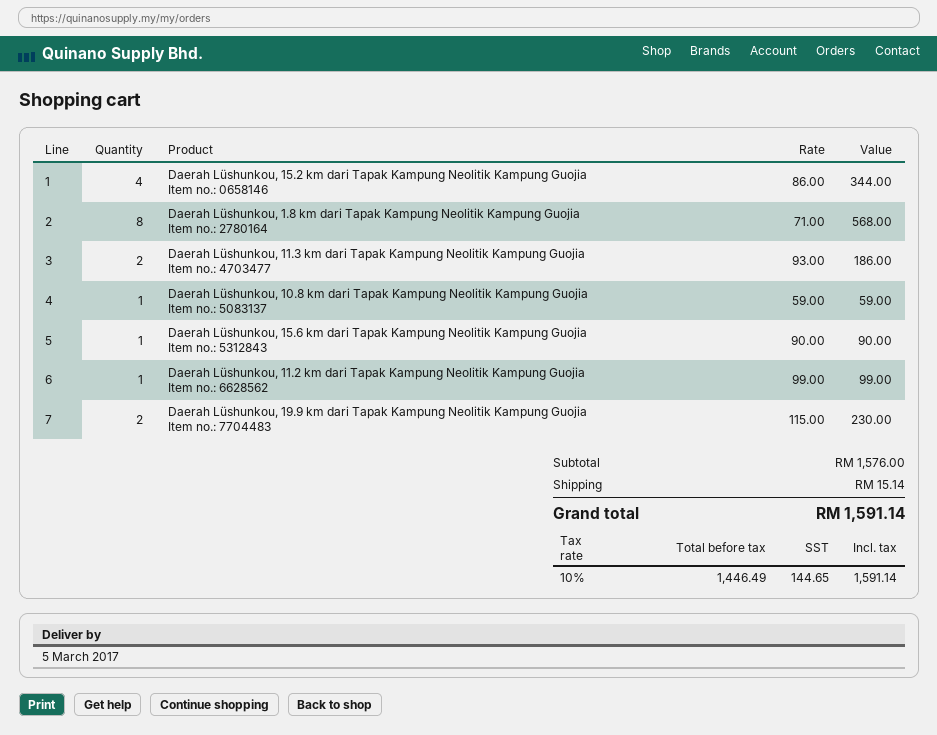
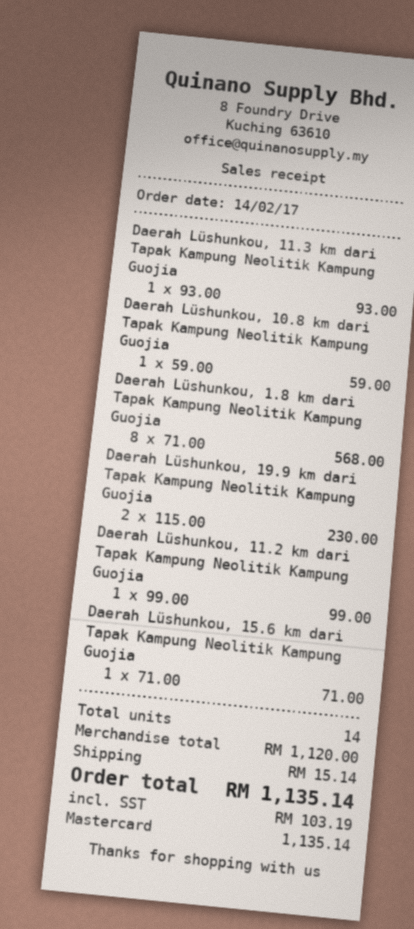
Daerah Lüshunkou, 15.2 km dari Tapak Kampung Neolitik Kampung Guojia: 4 x 86.00 = 344.00 -> none
Daerah Lüshunkou, 11.3 km dari Tapak Kampung Neolitik Kampung Guojia: 2 x 93.00 = 186.00 -> 1 x 93.00 = 93.00
Daerah Lüshunkou, 15.6 km dari Tapak Kampung Neolitik Kampung Guojia: 1 x 90.00 = 90.00 -> 1 x 71.00 = 71.00
subtotal: 1576.00 -> 1120.00
tax: 144.65 -> 103.19
total: 1591.14 -> 1135.14

